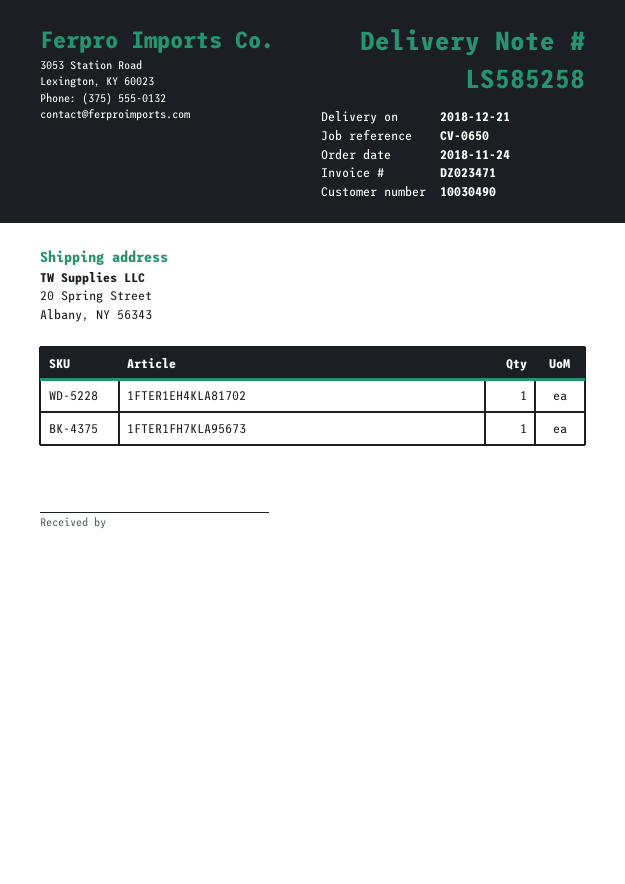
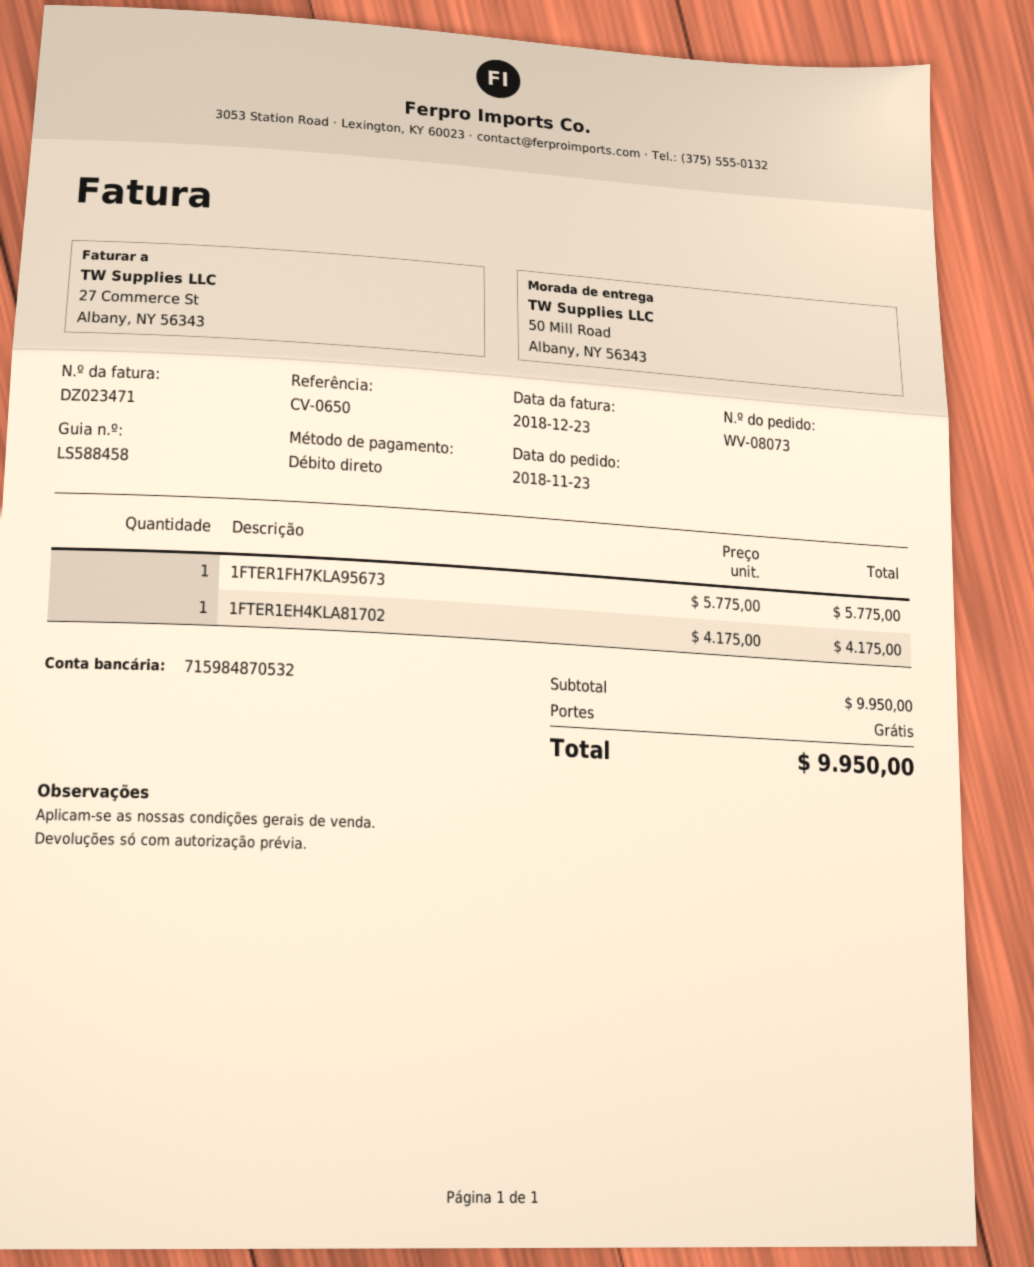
order date: 2018-11-24 -> 2018-11-23
delivery note number: LS585258 -> LS588458
ship to: 20 Spring Street, Albany, NY 56343 -> 50 Mill Road, Albany, NY 56343

